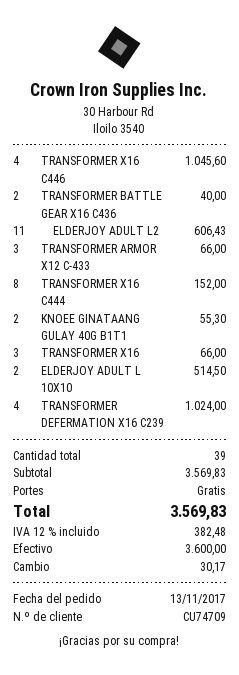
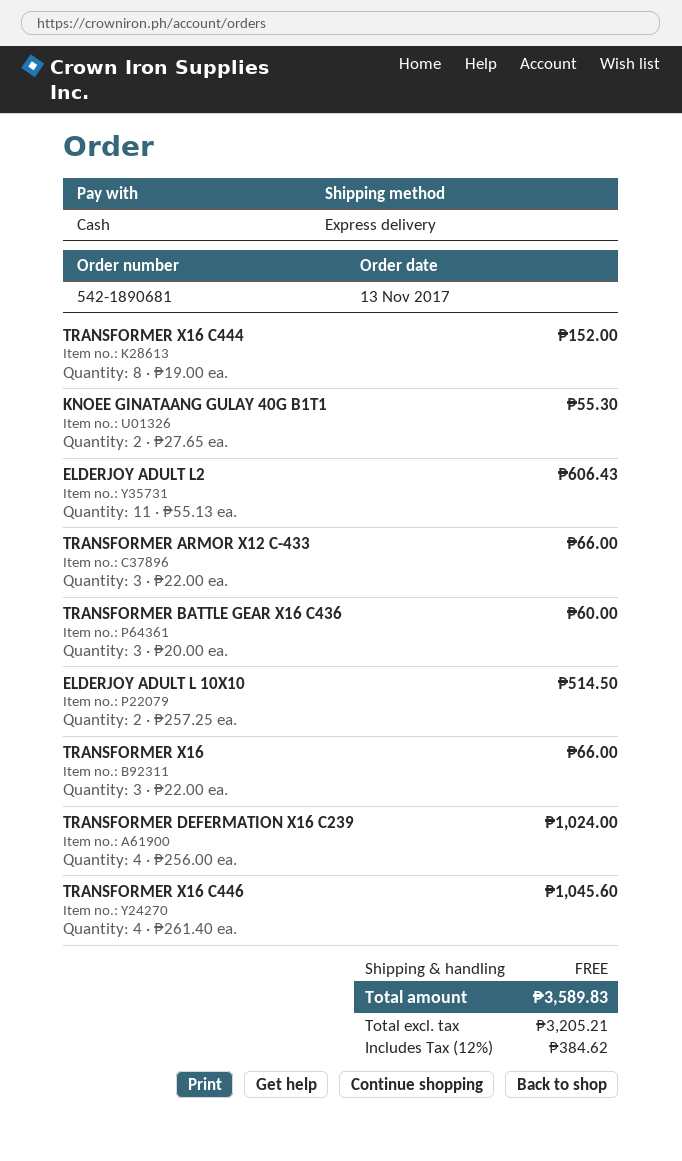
TRANSFORMER BATTLE GEAR X16 C436: 2 for 40.00 -> 3 for 60.00
tax: 12% = 382.48 -> 12% = 384.62
total: 3569.83 -> 3589.83

